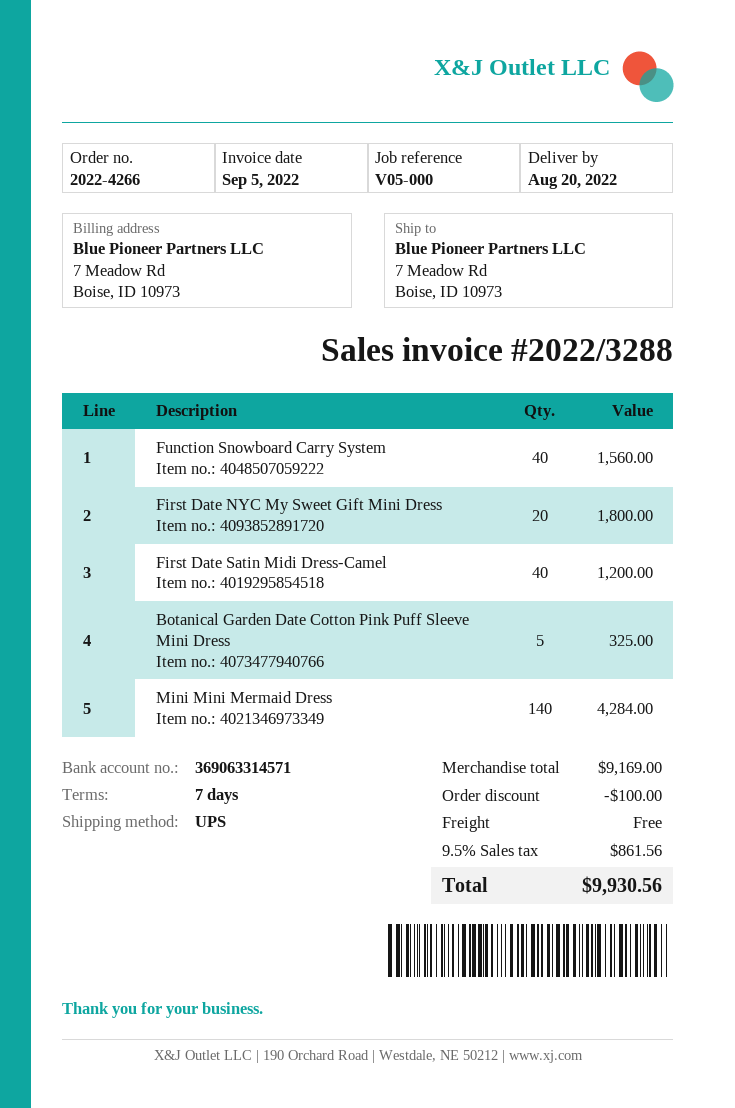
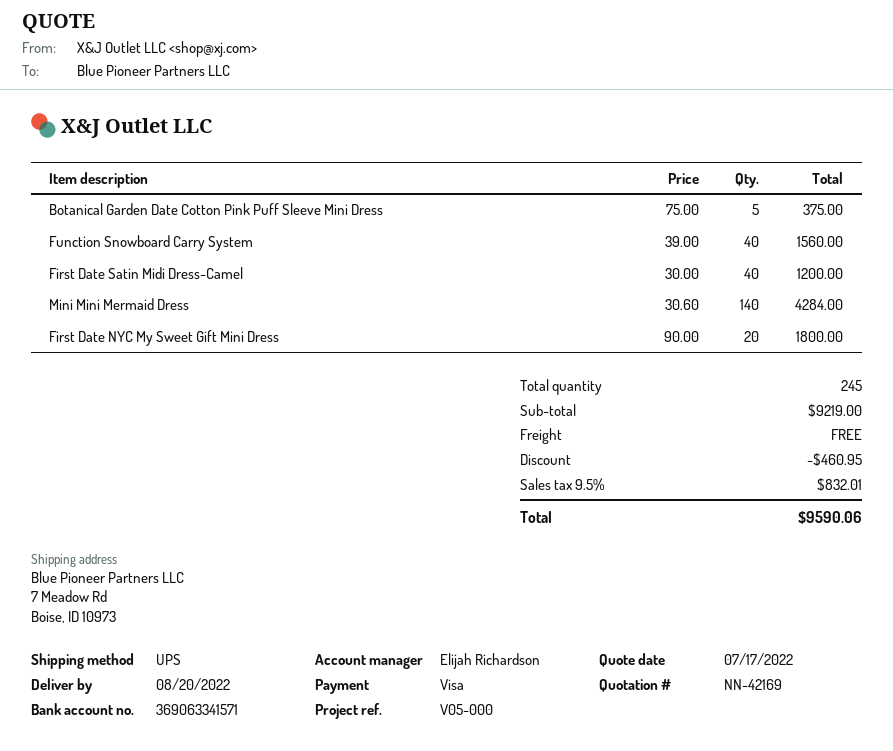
bank account: 369063314571 -> 369063341571
Botanical Garden Date Cotton Pink Puff Sleeve Mini Dress: 5 for 325.00 -> 5 for 375.00
subtotal: 9169.00 -> 9219.00
discount: 100.00 -> 460.95
tax: 9.5% = 861.56 -> 9.5% = 832.01
total: 9930.56 -> 9590.06

